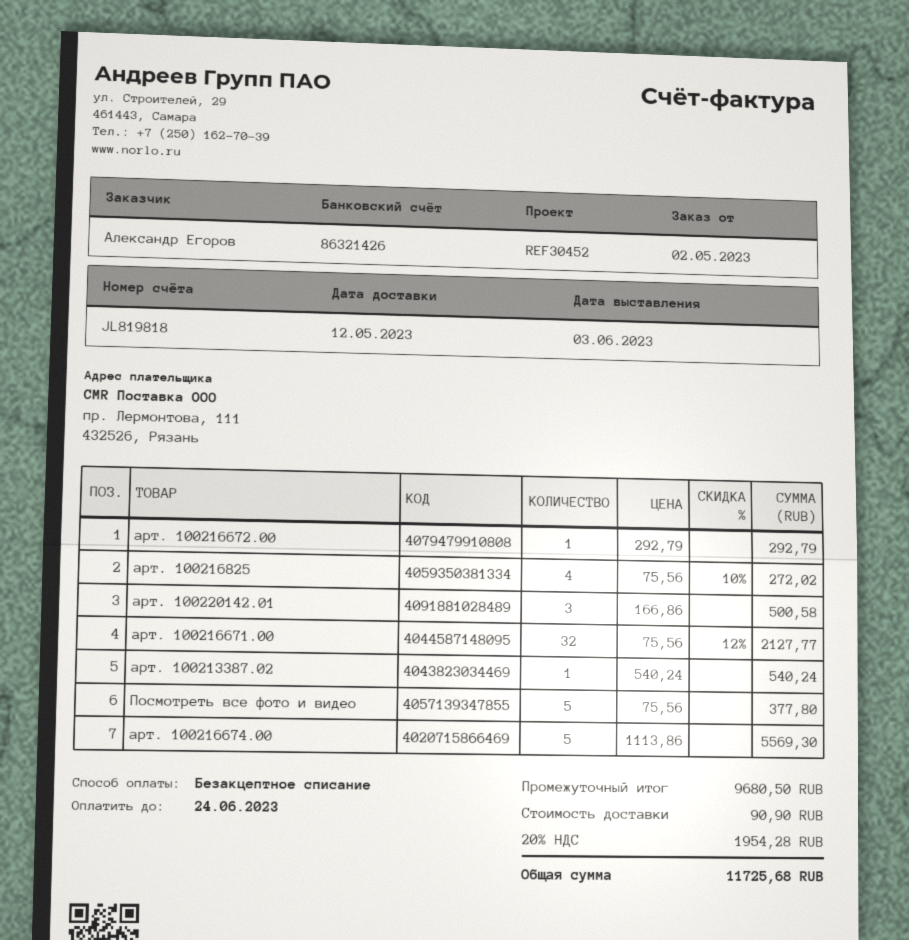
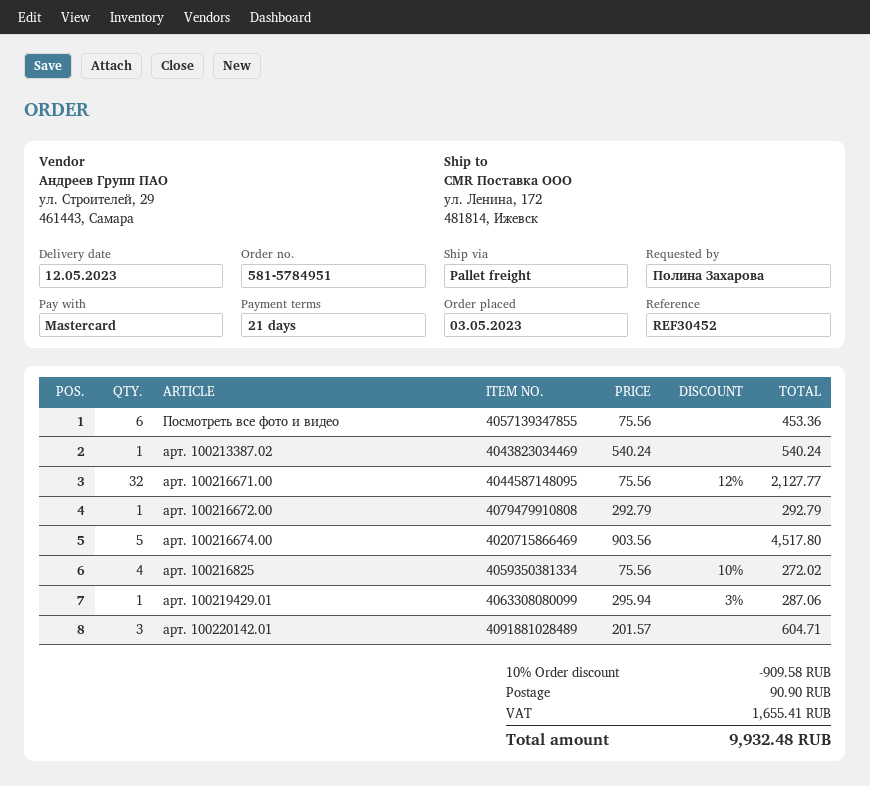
order date: 2023-05-02 -> 2023-05-03
ordered by: Александр Егоров -> Полина Захарова
payment method: direct debit -> Mastercard
арт. 100220142.01: 3 x 166.86 = 500.58 -> 3 x 201.57 = 604.71
Посмотреть все фото и видео: 5 x 75.56 = 377.80 -> 6 x 75.56 = 453.36
арт. 100216674.00: 5 x 1113.86 = 5569.30 -> 5 x 903.56 = 4517.80
арт. 100219429.01: none -> 1 x 295.94 - 3% = 287.06
discount: none -> 10% = 909.58
tax: 1954.28 -> 1655.41
total: 11725.68 -> 9932.48

